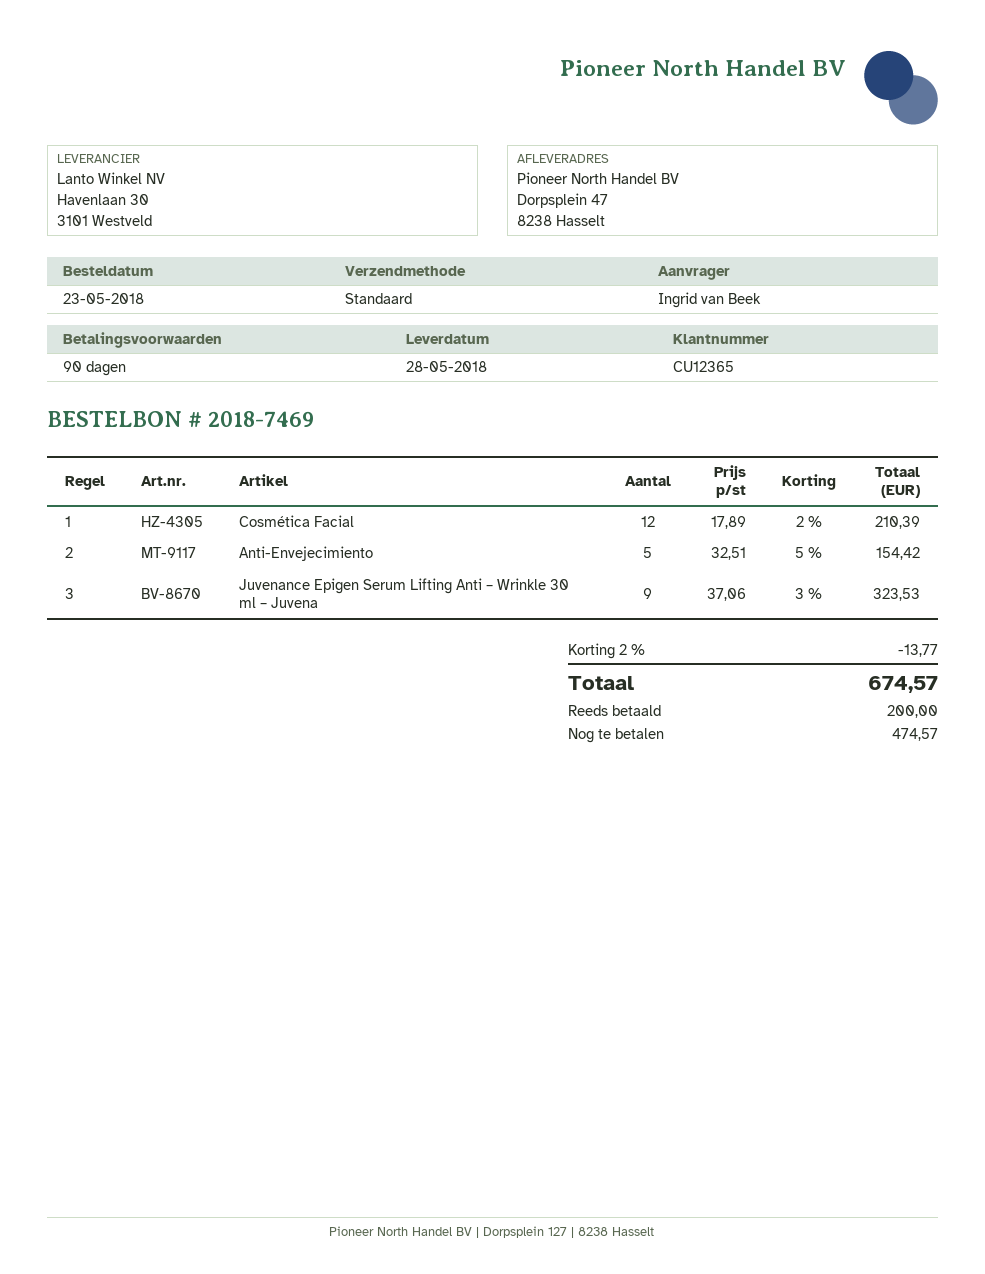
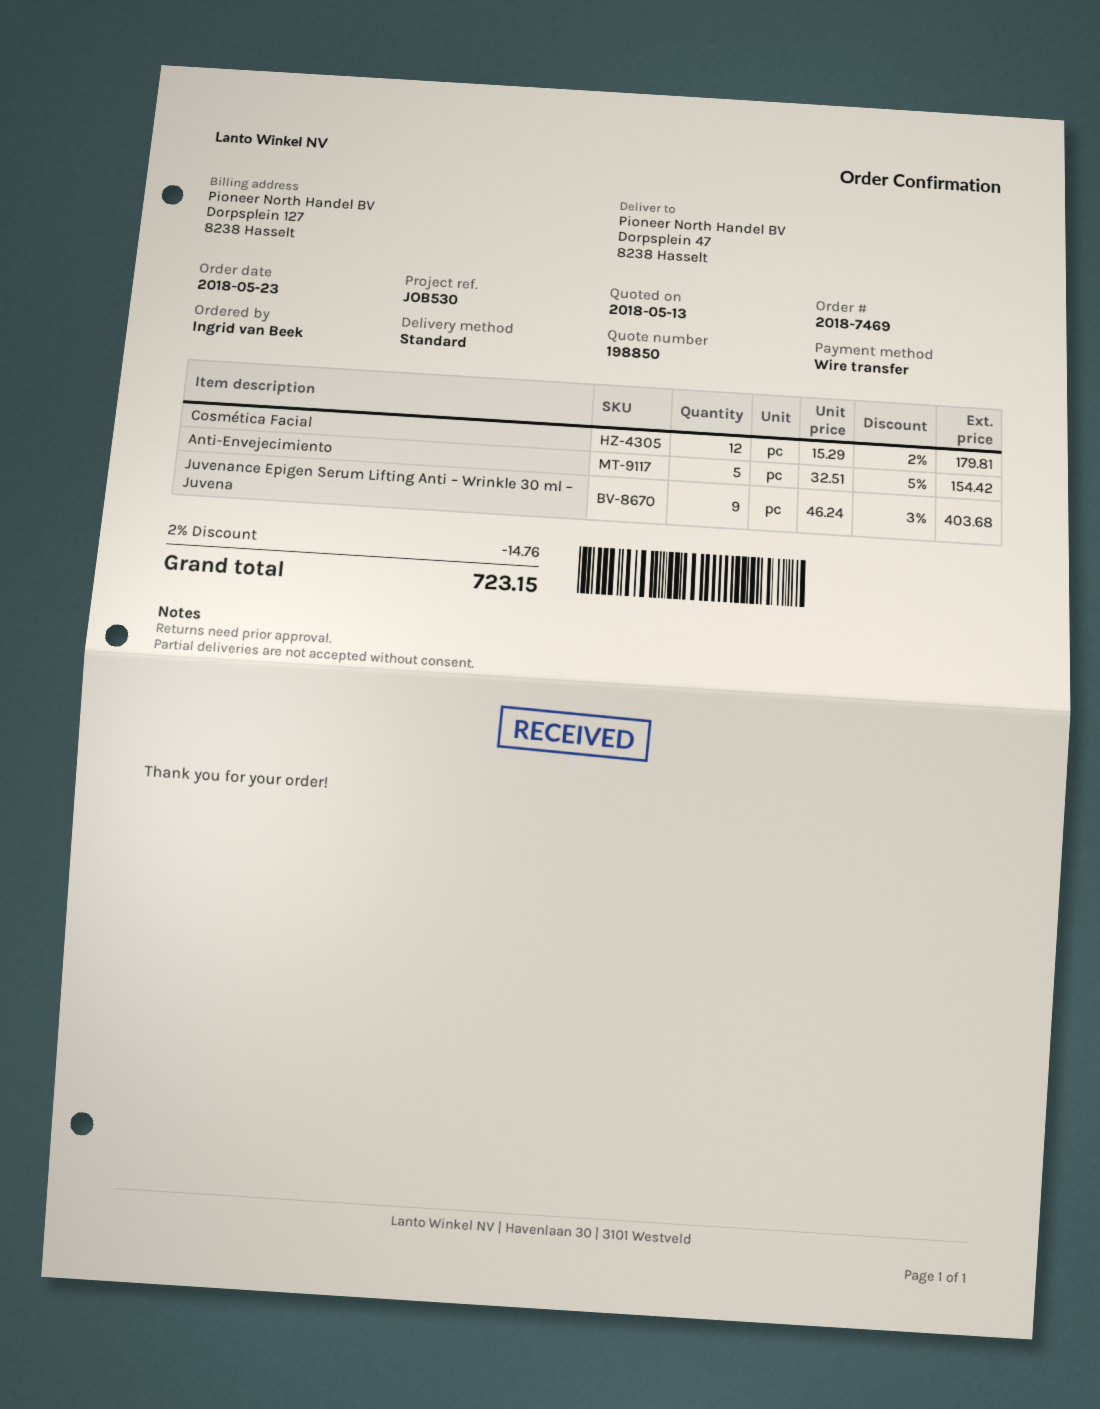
Cosmética Facial: 12 x 17.89 - 2% = 210.39 -> 12 x 15.29 - 2% = 179.81
Juvenance Epigen Serum Lifting Anti – Wrinkle 30 ml – Juvena: 9 x 37.06 - 3% = 323.53 -> 9 x 46.24 - 3% = 403.68
discount: 2% = 13.77 -> 2% = 14.76
total: 674.57 -> 723.15

